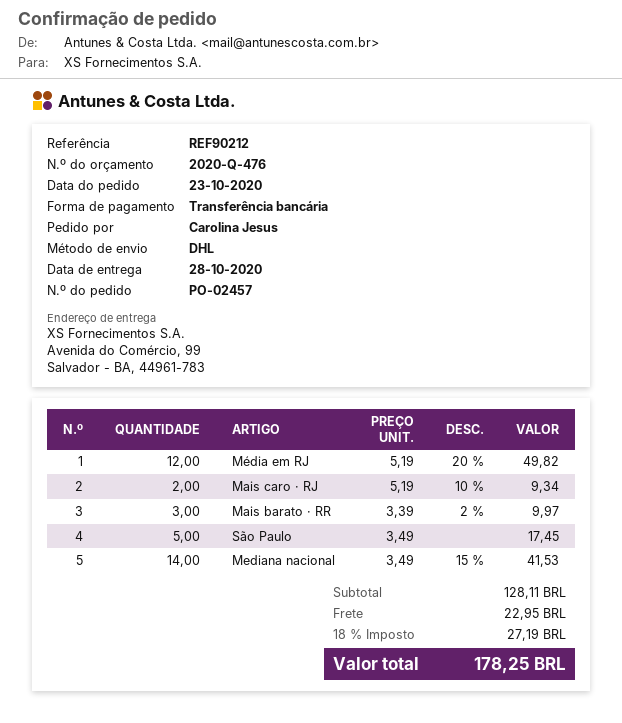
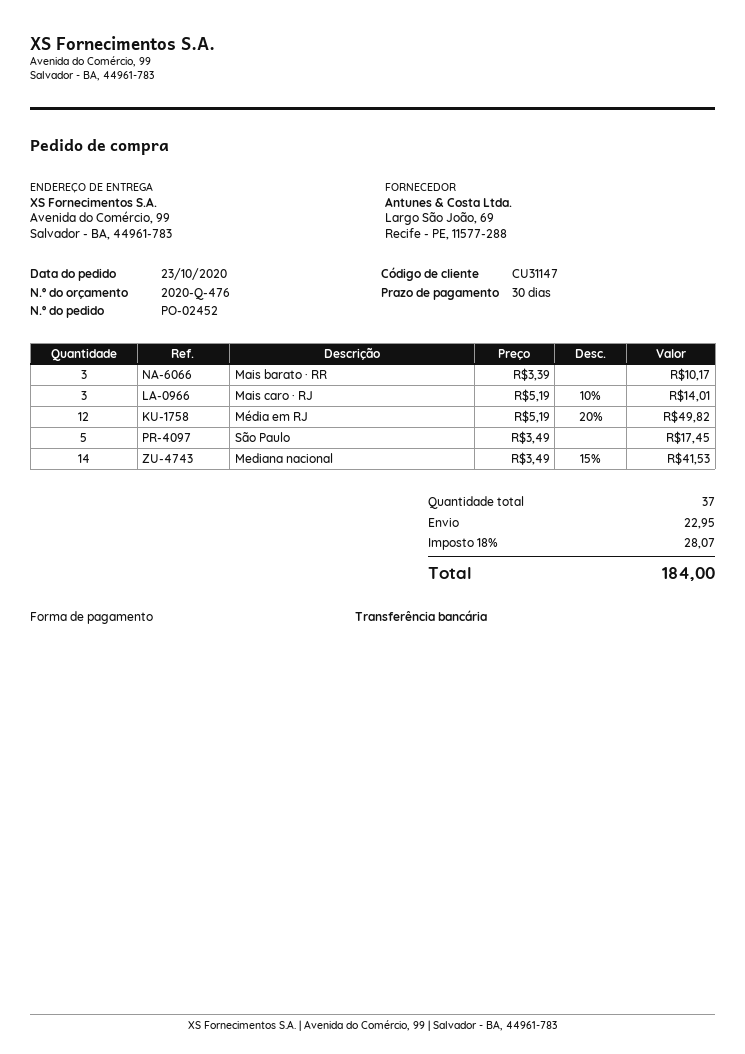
order number: PO-02457 -> PO-02452
Mais caro · RJ: 2 x 5.19 - 10% = 9.34 -> 3 x 5.19 - 10% = 14.01
Mais barato · RR: 3 x 3.39 - 2% = 9.97 -> 3 x 3.39 = 10.17
tax: 18% = 27.19 -> 18% = 28.07
total: 178.25 -> 184.00

